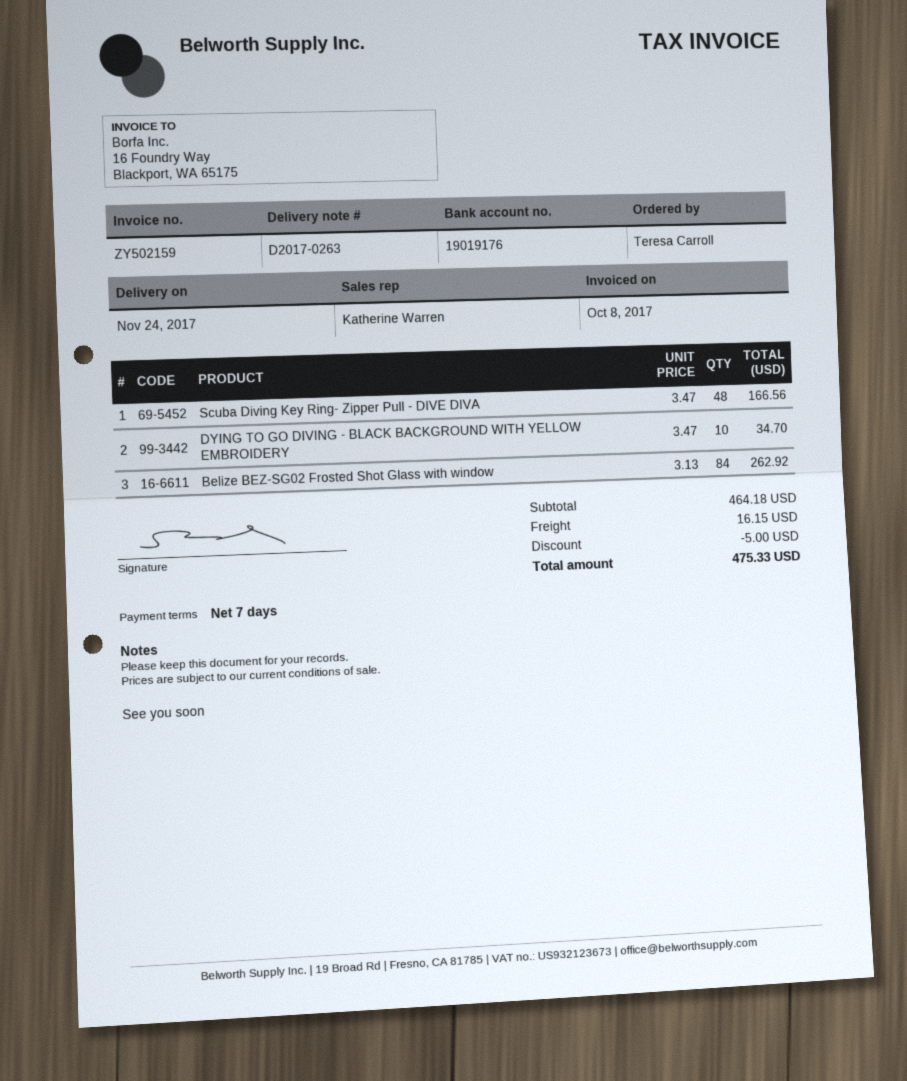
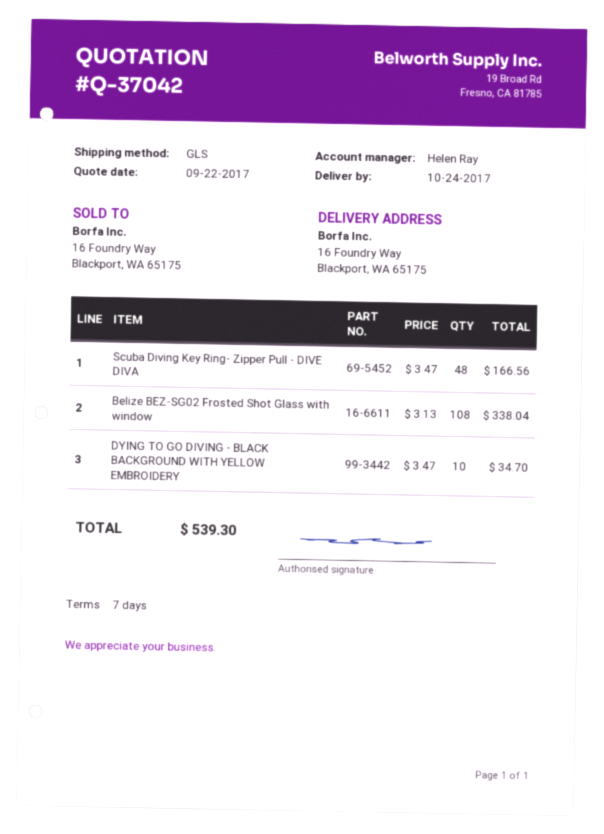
delivery date: 2017-11-24 -> 2017-10-24
sales rep: Katherine Warren -> Helen Ray
Belize BEZ-SG02 Frosted Shot Glass with window: 84 x 3.13 = 262.92 -> 108 x 3.13 = 338.04
discount: 5.00 -> none
shipping: 16.15 -> none
total: 475.33 -> 539.30

